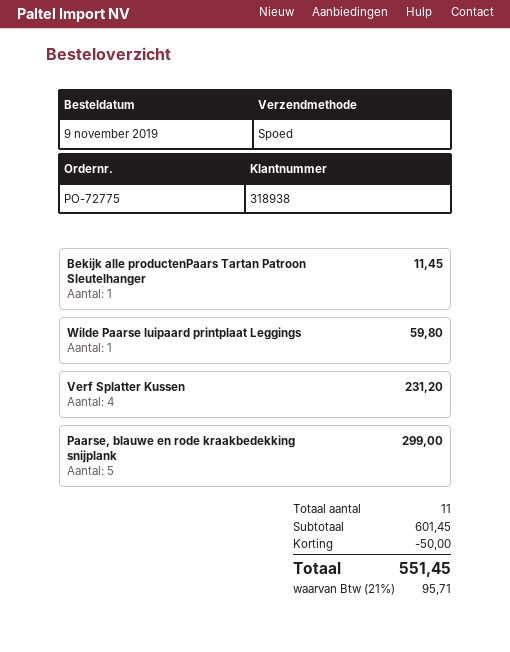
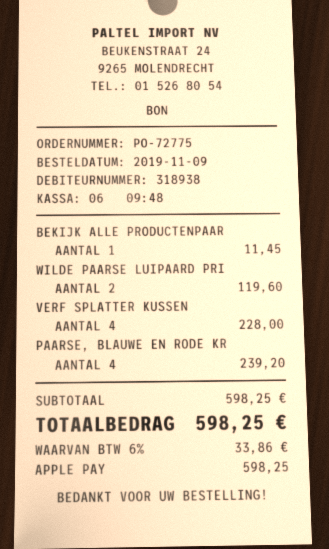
Wilde Paarse luipaard printplaat Leggings: 1 for 59.80 -> 2 for 119.60
Verf Splatter Kussen: 4 for 231.20 -> 4 for 228.00
Paarse, blauwe en rode kraakbedekking snijplank: 5 for 299.00 -> 4 for 239.20
subtotal: 601.45 -> 598.25
discount: 50.00 -> none
tax: 21% = 95.71 -> 6% = 33.86
total: 551.45 -> 598.25

